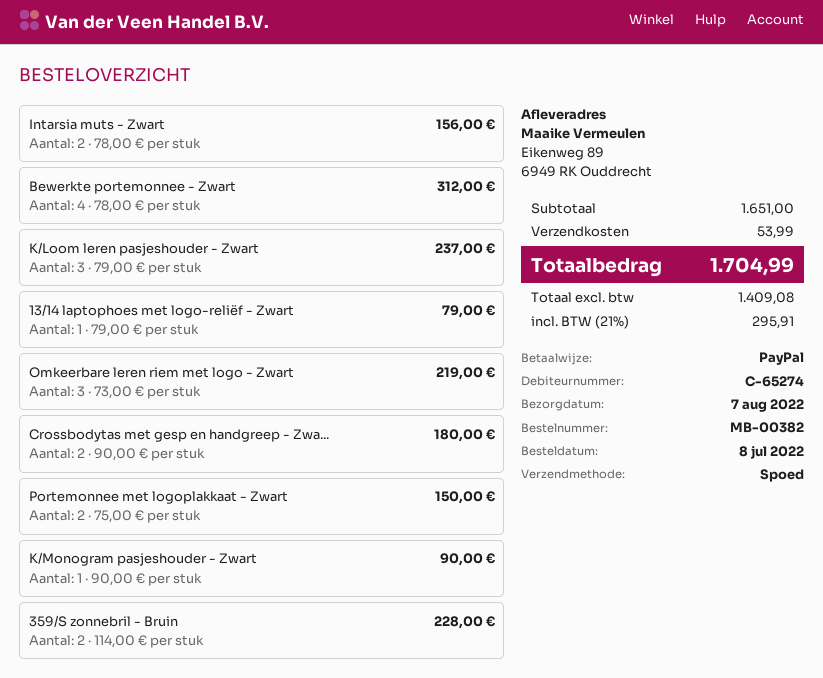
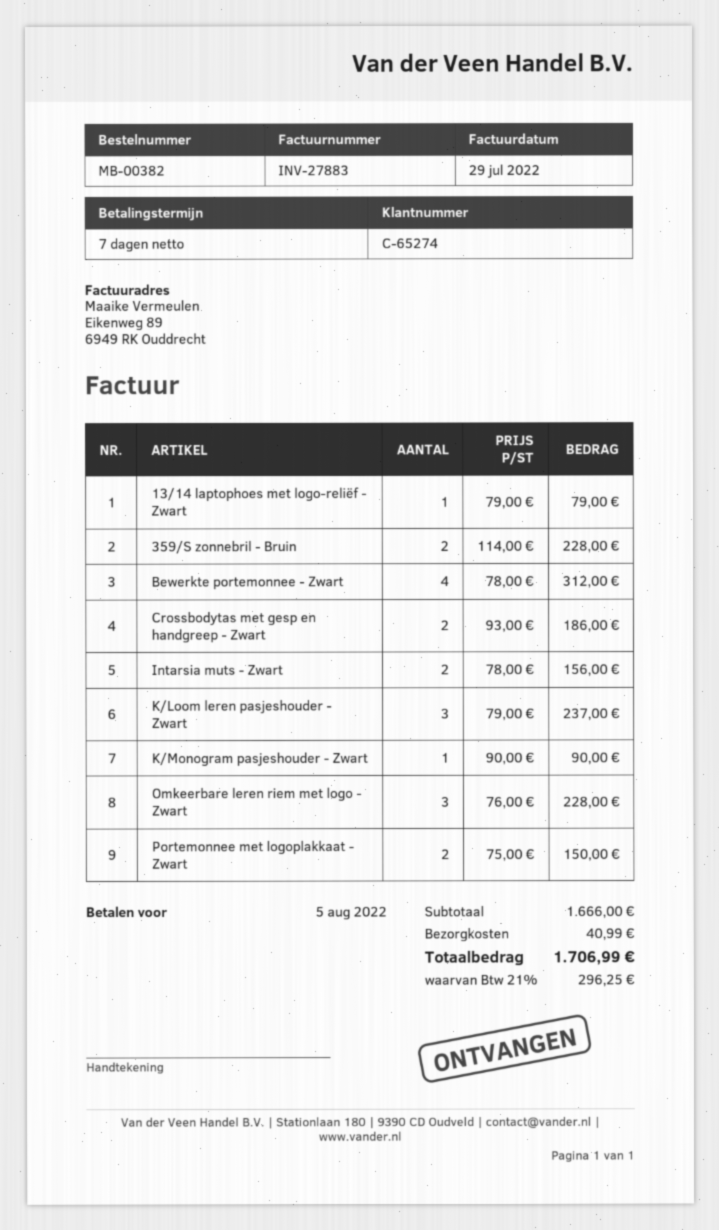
Omkeerbare leren riem met logo - Zwart: 3 x 73.00 = 219.00 -> 3 x 76.00 = 228.00
Crossbodytas met gesp en handgreep - Zwa...: 2 x 90.00 = 180.00 -> 2 x 93.00 = 186.00
subtotal: 1651.00 -> 1666.00
shipping: 53.99 -> 40.99
tax: 21% = 295.91 -> 21% = 296.25
total: 1704.99 -> 1706.99

